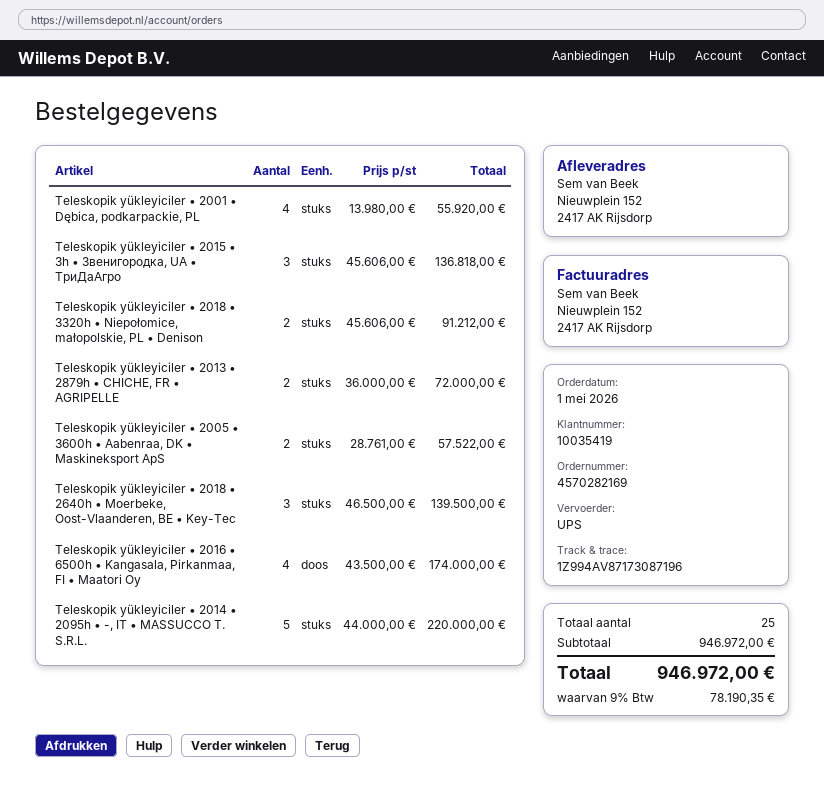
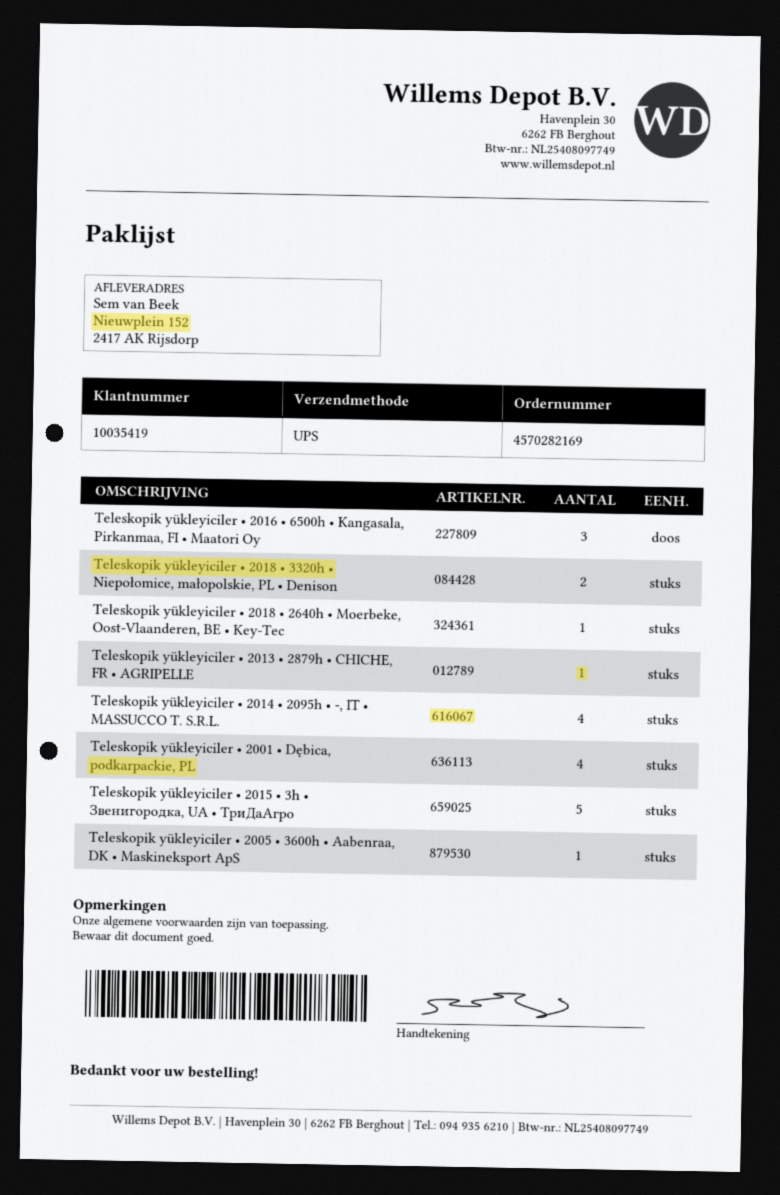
Teleskopik yükleyiciler • 2015 • 3h • Звенигородка, UA • ТриДаАгро: 3 -> 5
Teleskopik yükleyiciler • 2013 • 2879h • CHICHE, FR • AGRIPELLE: 2 -> 1
Teleskopik yükleyiciler • 2005 • 3600h • Aabenraa, DK • Maskineksport ApS: 2 -> 1
Teleskopik yükleyiciler • 2018 • 2640h • Moerbeke, Oost-Vlaanderen, BE • Key-Tec: 3 -> 1
Teleskopik yükleyiciler • 2016 • 6500h • Kangasala, Pirkanmaa, FI • Maatori Oy: 4 -> 3
Teleskopik yükleyiciler • 2014 • 2095h • -, IT • MASSUCCO T. S.R.L.: 5 -> 4

